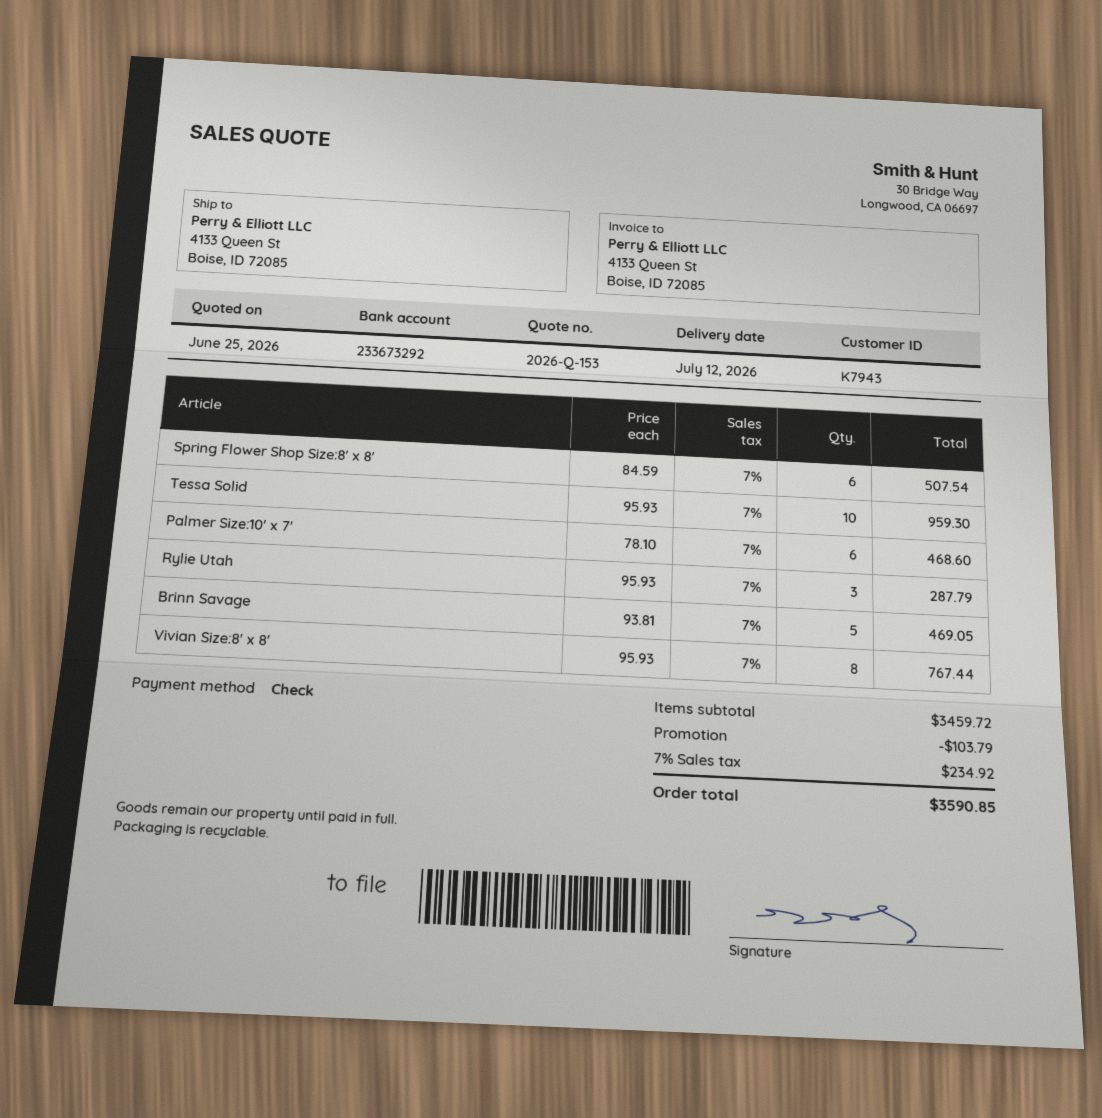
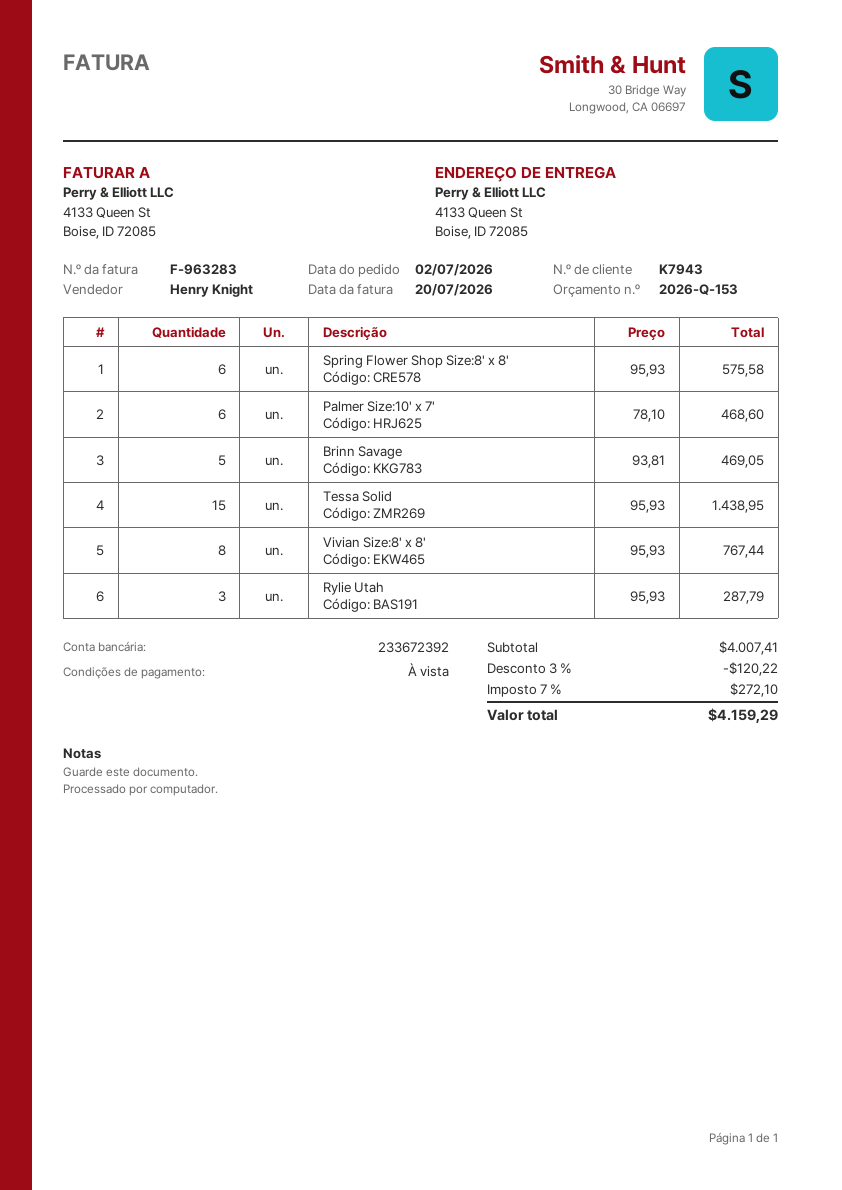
bank account: 233673292 -> 233672392
Spring Flower Shop Size:8' x 8': 6 x 84.59 = 507.54 -> 6 x 95.93 = 575.58
Tessa Solid: 10 x 95.93 = 959.30 -> 15 x 95.93 = 1438.95
subtotal: 3459.72 -> 4007.41
discount: 103.79 -> 120.22
tax: 7% = 234.92 -> 7% = 272.10
total: 3590.85 -> 4159.29

